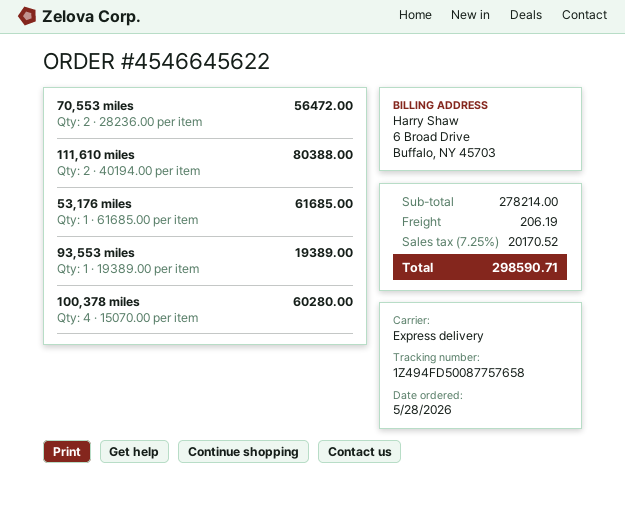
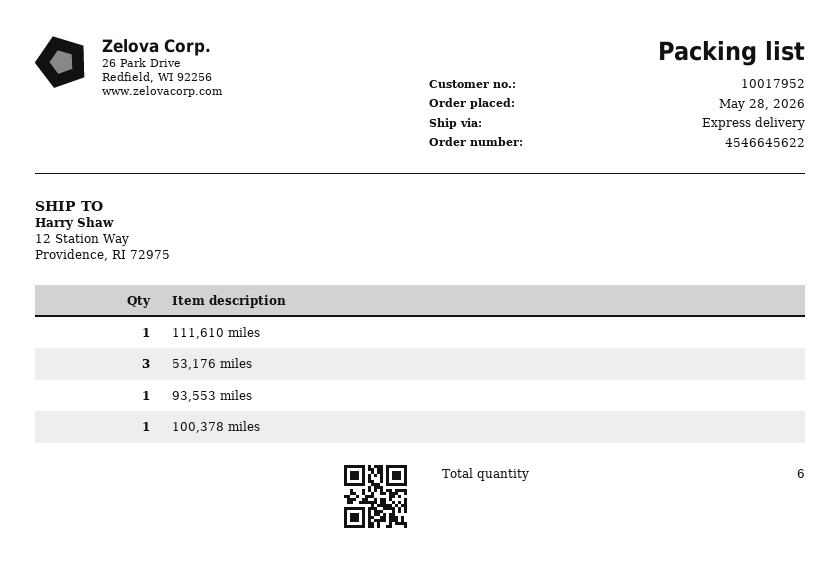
70,553 miles: 2 -> none
111,610 miles: 2 -> 1
53,176 miles: 1 -> 3
100,378 miles: 4 -> 1

